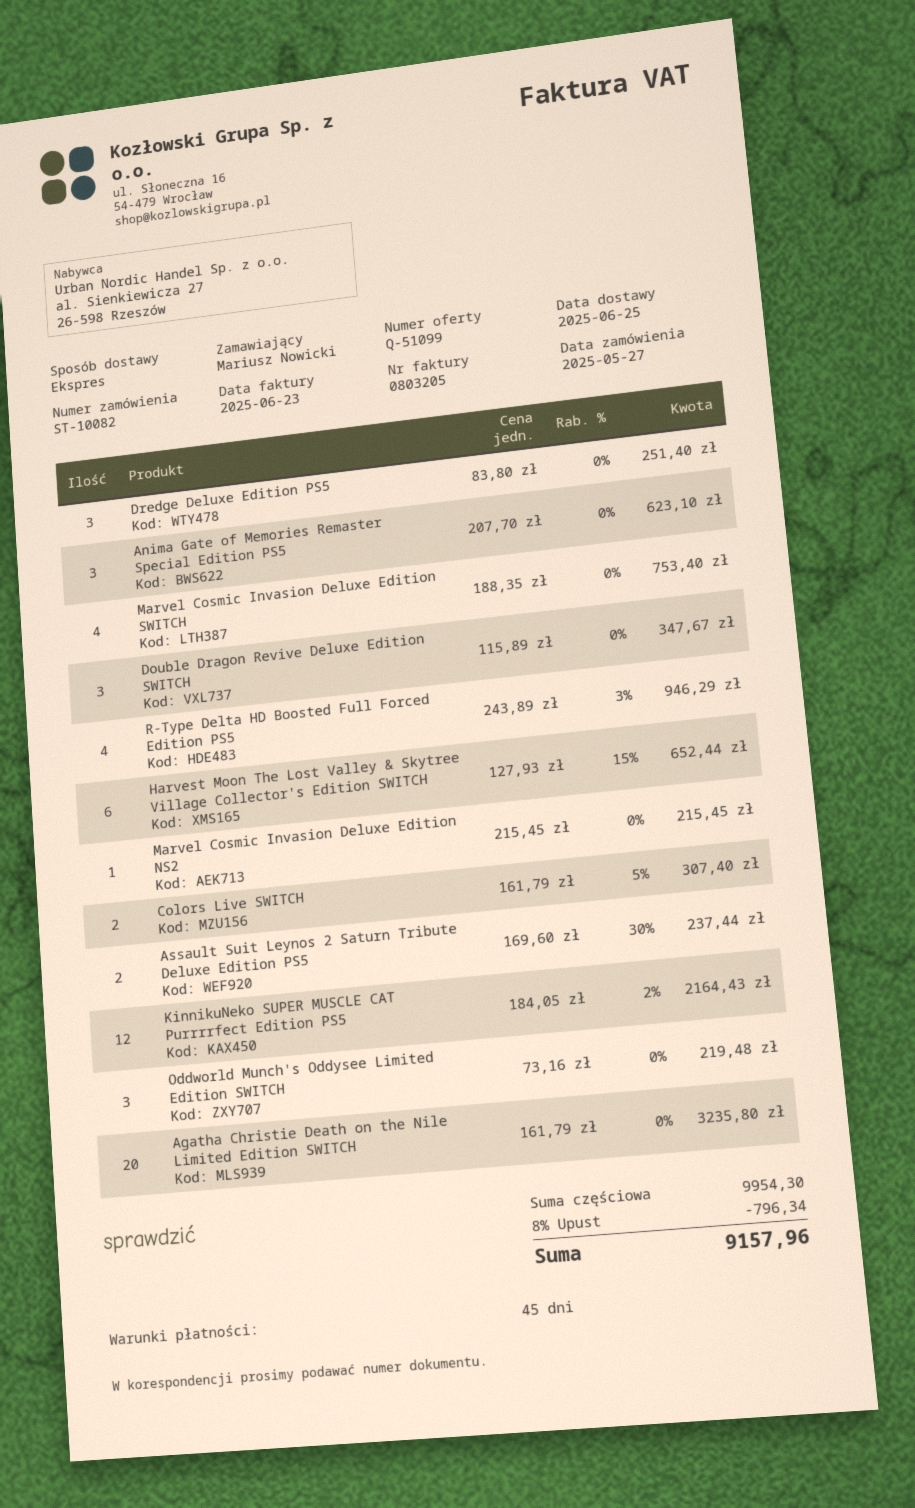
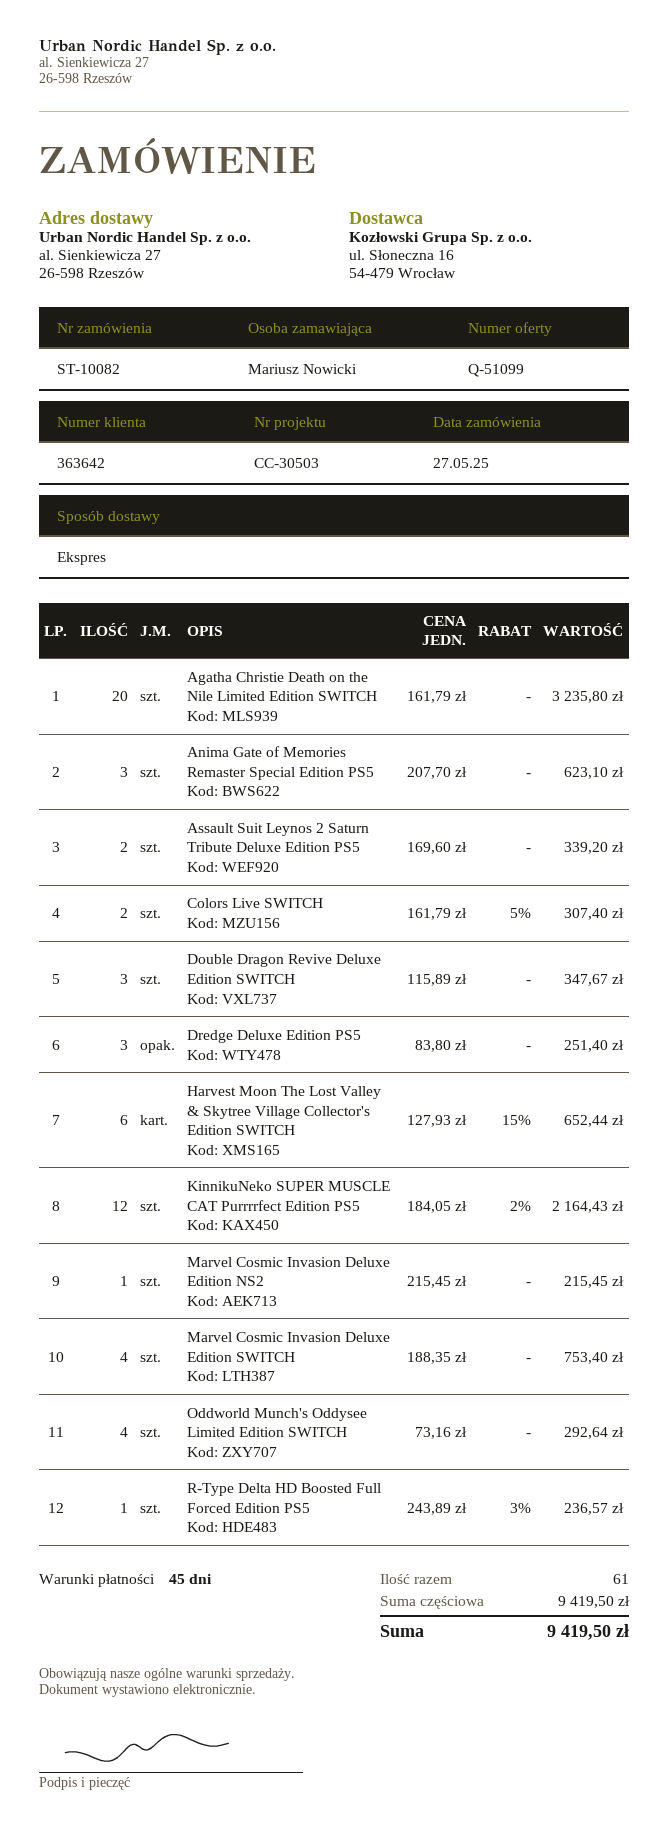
R-Type Delta HD Boosted Full Forced Edition PS5: 4 x 243.89 - 3% = 946.29 -> 1 x 243.89 - 3% = 236.57
Assault Suit Leynos 2 Saturn Tribute Deluxe Edition PS5: 2 x 169.60 - 30% = 237.44 -> 2 x 169.60 = 339.20
Oddworld Munch's Oddysee Limited Edition SWITCH: 3 x 73.16 = 219.48 -> 4 x 73.16 = 292.64
subtotal: 9954.30 -> 9419.50
discount: 8% = 796.34 -> none
total: 9157.96 -> 9419.50

